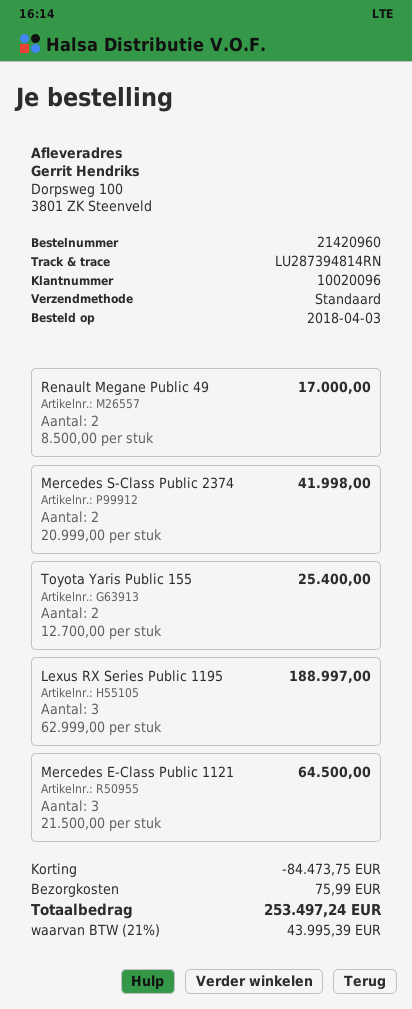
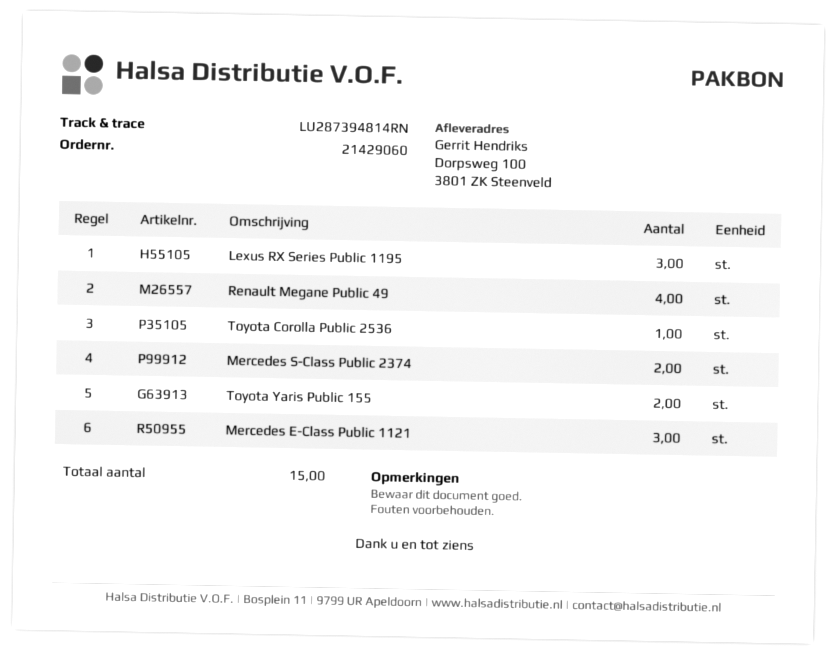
order number: 21420960 -> 21429060
Renault Megane Public 49: 2 -> 4
Toyota Corolla Public 2536: none -> 1

